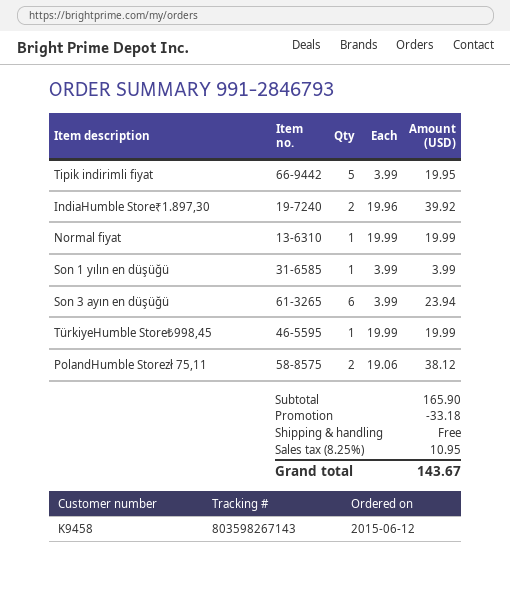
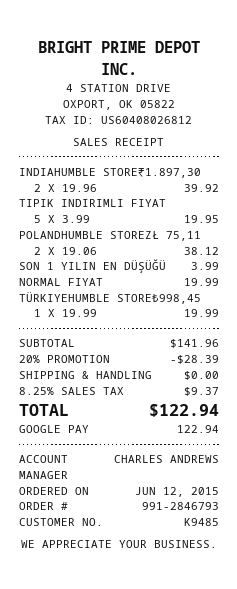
customer number: K9458 -> K9485
Son 3 ayın en düşüğü: 6 x 3.99 = 23.94 -> none
subtotal: 165.90 -> 141.96
discount: 33.18 -> 28.39
tax: 8.25% = 10.95 -> 8.25% = 9.37
total: 143.67 -> 122.94

